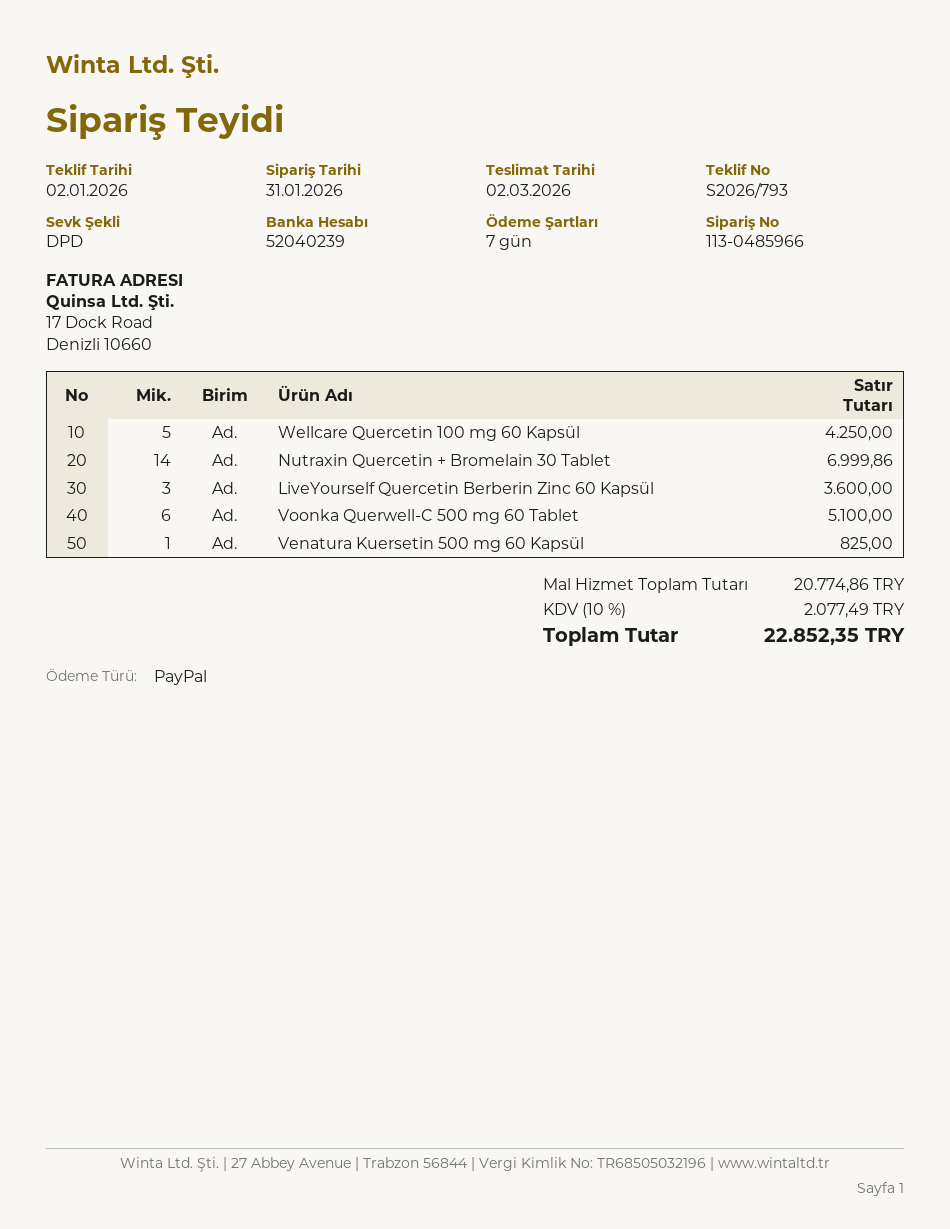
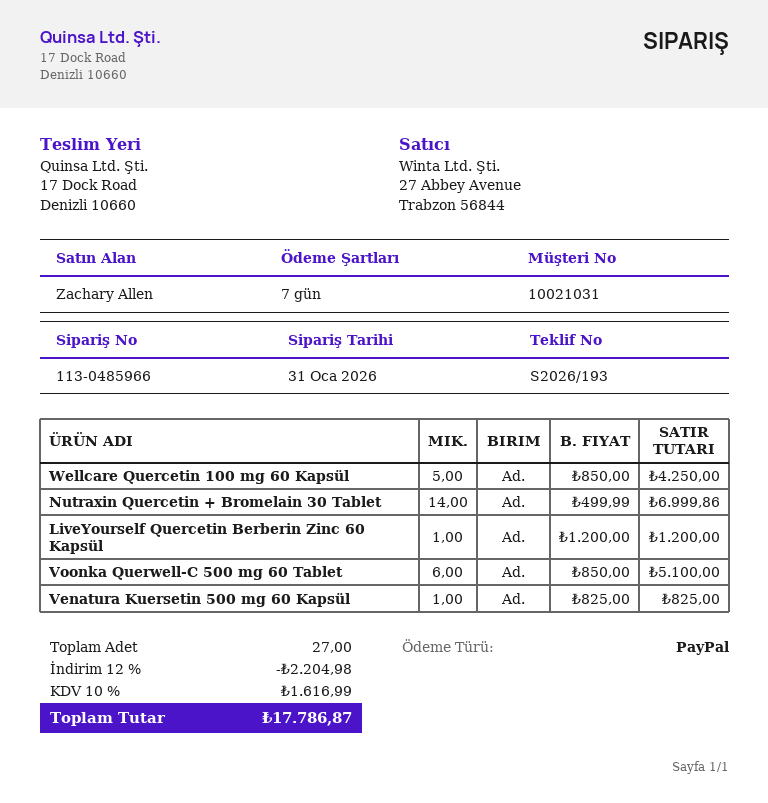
quote number: S2026/793 -> S2026/193
LiveYourself Quercetin Berberin Zinc 60 Kapsül: 3 for 3600.00 -> 1 for 1200.00
discount: none -> 12% = 2204.98
tax: 10% = 2077.49 -> 10% = 1616.99
total: 22852.35 -> 17786.87

